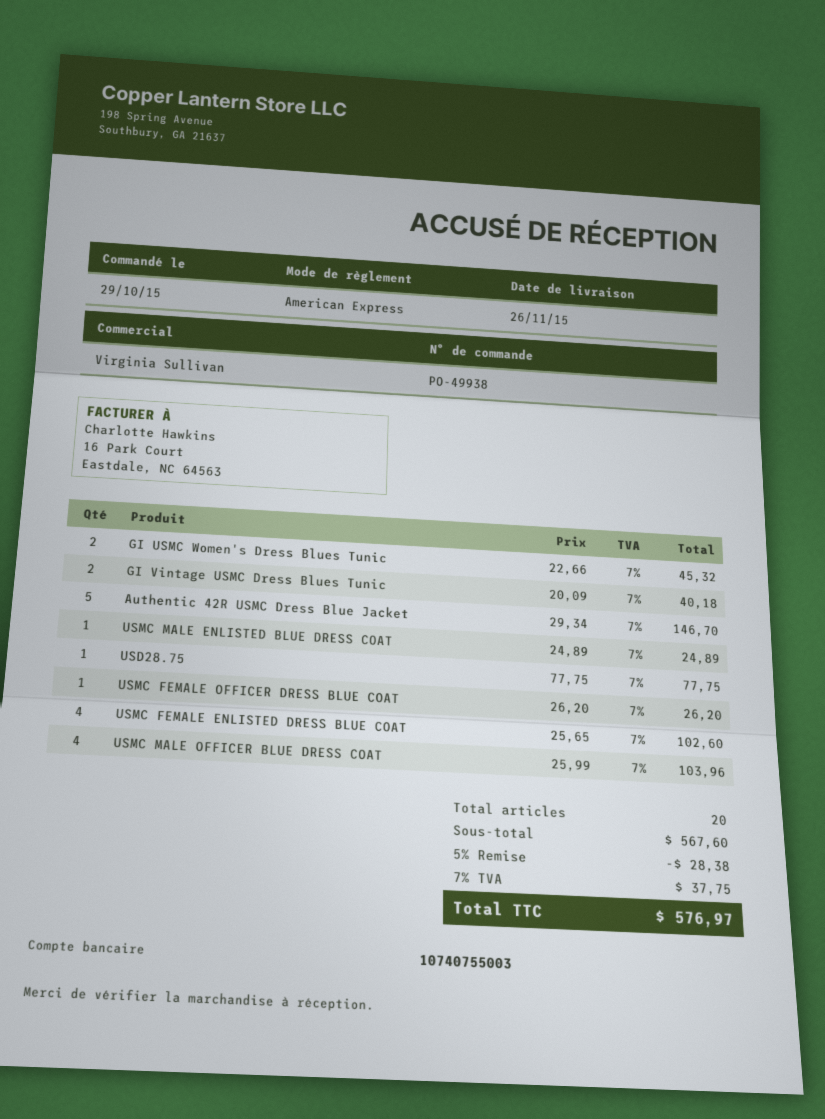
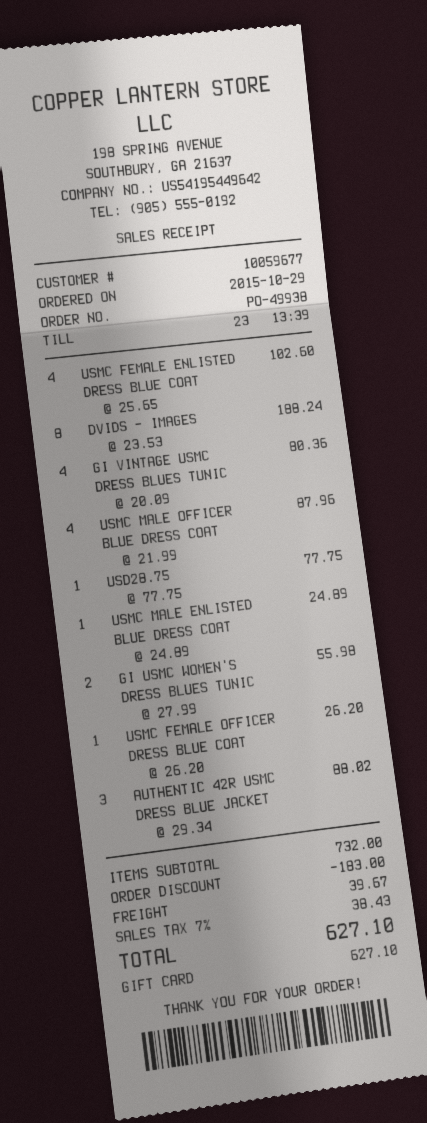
payment method: American Express -> gift card
GI USMC Women's Dress Blues Tunic: 2 x 22.66 = 45.32 -> 2 x 27.99 = 55.98
GI Vintage USMC Dress Blues Tunic: 2 x 20.09 = 40.18 -> 4 x 20.09 = 80.36
Authentic 42R USMC Dress Blue Jacket: 5 x 29.34 = 146.70 -> 3 x 29.34 = 88.02
USMC MALE OFFICER BLUE DRESS COAT: 4 x 25.99 = 103.96 -> 4 x 21.99 = 87.96
DVIDS - IMAGES: none -> 8 x 23.53 = 188.24
subtotal: 567.60 -> 732.00
discount: 28.38 -> 183.00
shipping: none -> 39.67
tax: 7% = 37.75 -> 7% = 38.43
total: 576.97 -> 627.10

